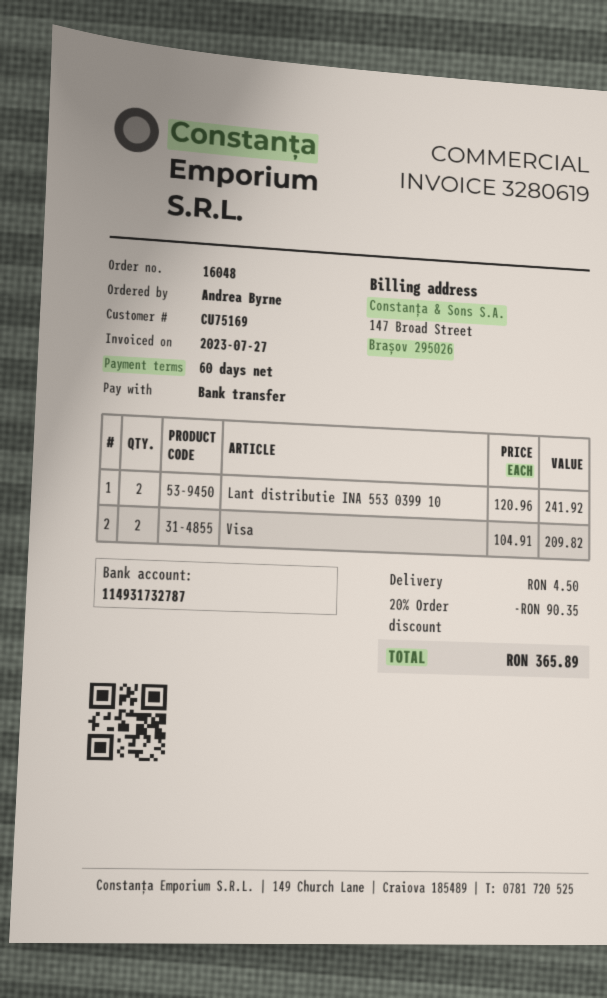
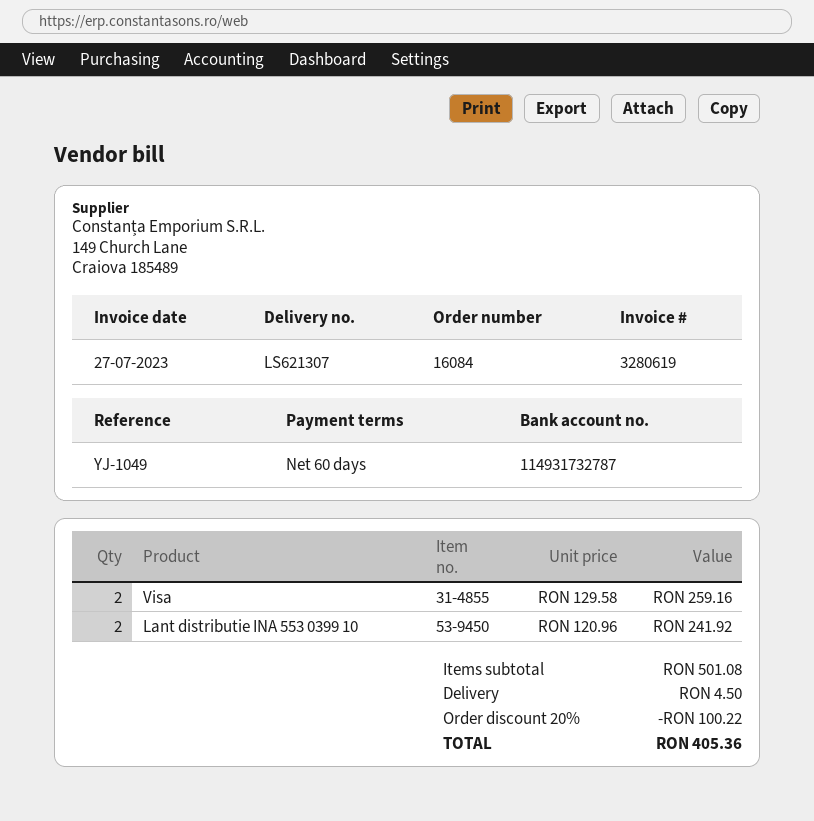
order number: 16048 -> 16084
Visa: 2 x 104.91 = 209.82 -> 2 x 129.58 = 259.16
discount: 20% = 90.35 -> 20% = 100.22
total: 365.89 -> 405.36

